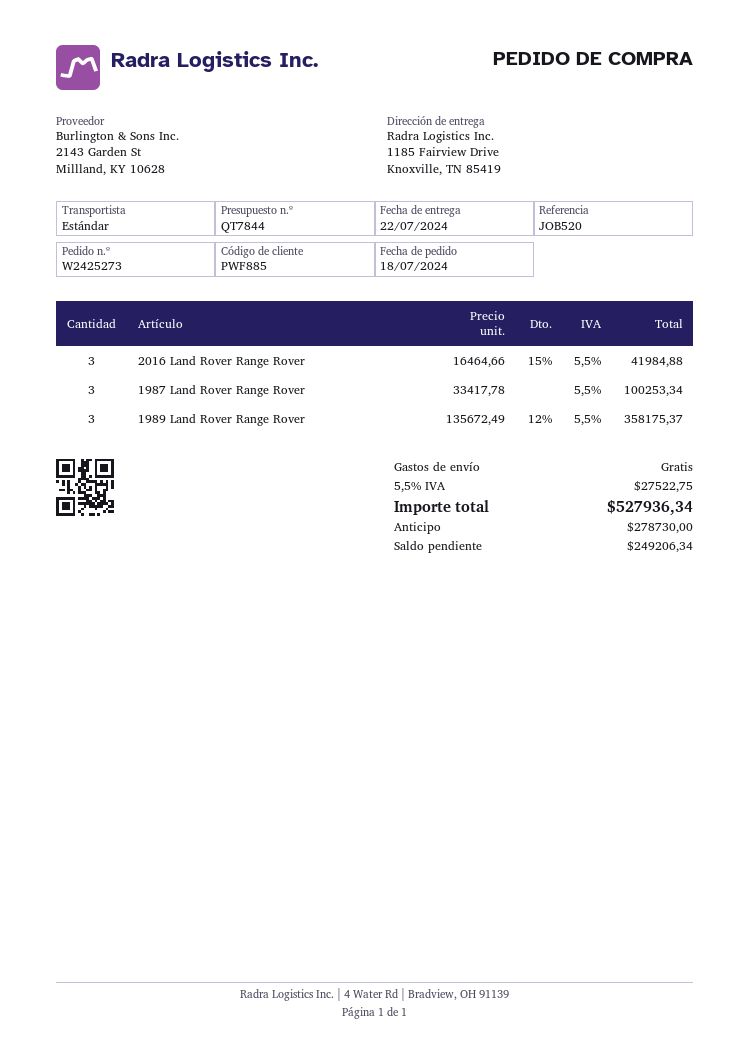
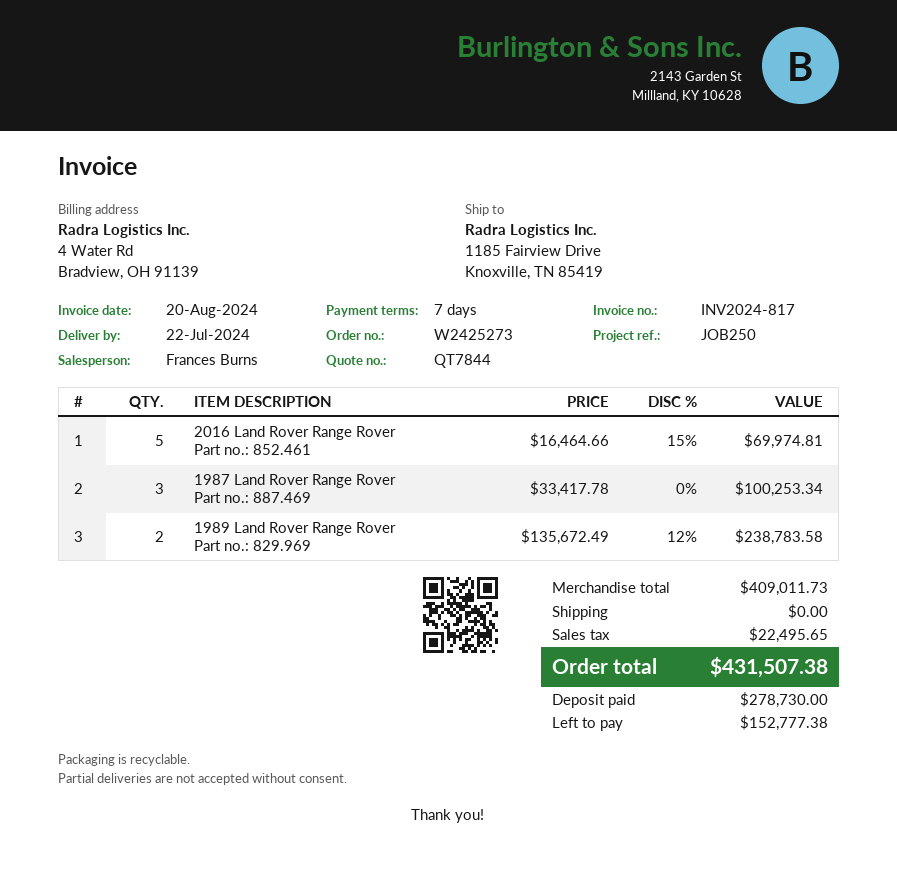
reference: JOB520 -> JOB250
2016 Land Rover Range Rover: 3 x 16464.66 - 15% = 41984.88 -> 5 x 16464.66 - 15% = 69974.81
1989 Land Rover Range Rover: 3 x 135672.49 - 12% = 358175.37 -> 2 x 135672.49 - 12% = 238783.58
tax: 27522.75 -> 22495.65
total: 527936.34 -> 431507.38
balance: 249206.34 -> 152777.38

